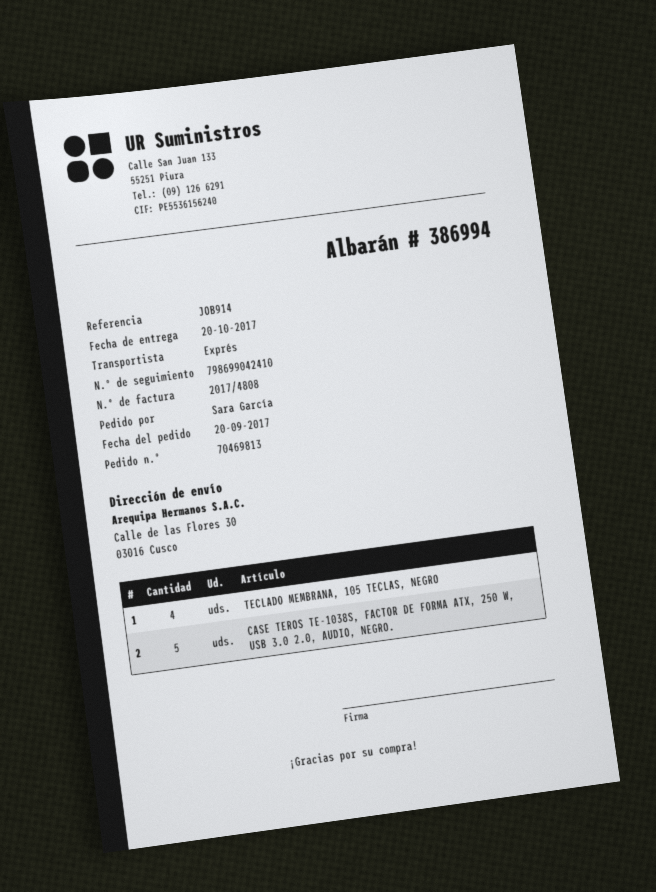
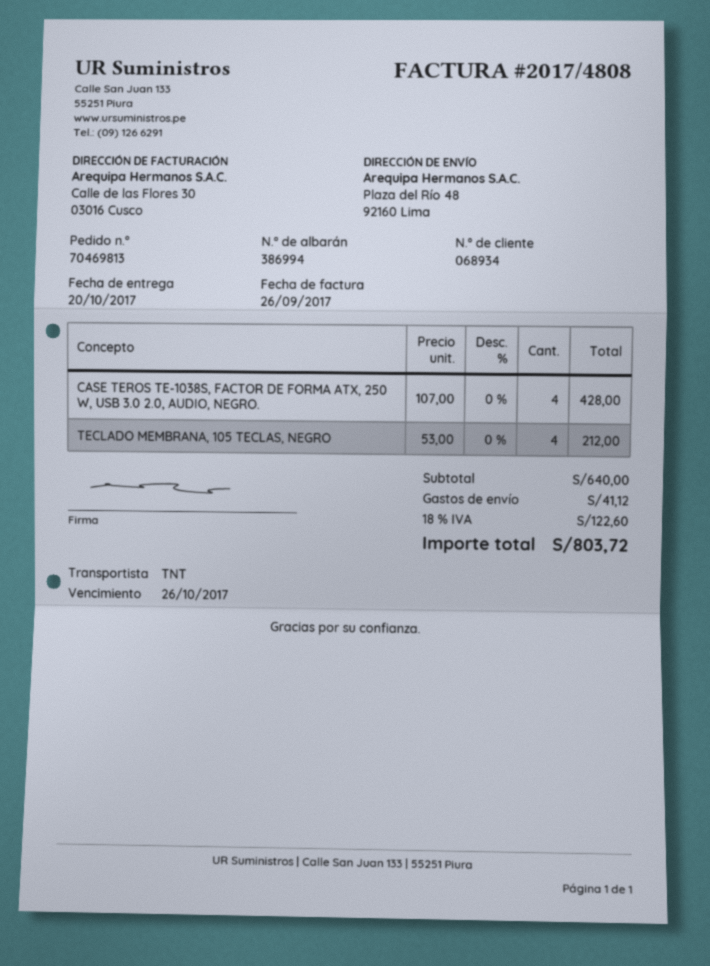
shipping method: express -> TNT
ship to: Calle de las Flores 30, 03016 Cusco -> Plaza del Río 48, 92160 Lima
CASE TEROS TE-1038S, FACTOR DE FORMA ATX, 250 W, USB 3.0 2.0, AUDIO, NEGRO.: 5 -> 4

